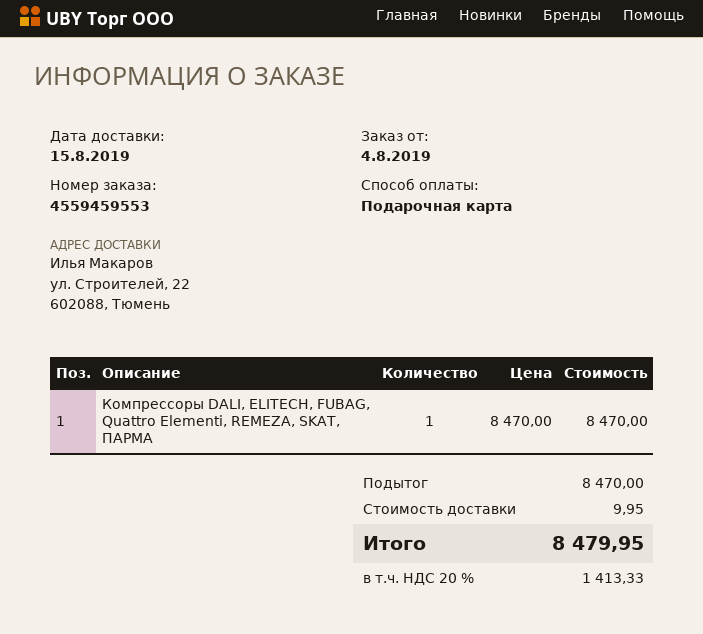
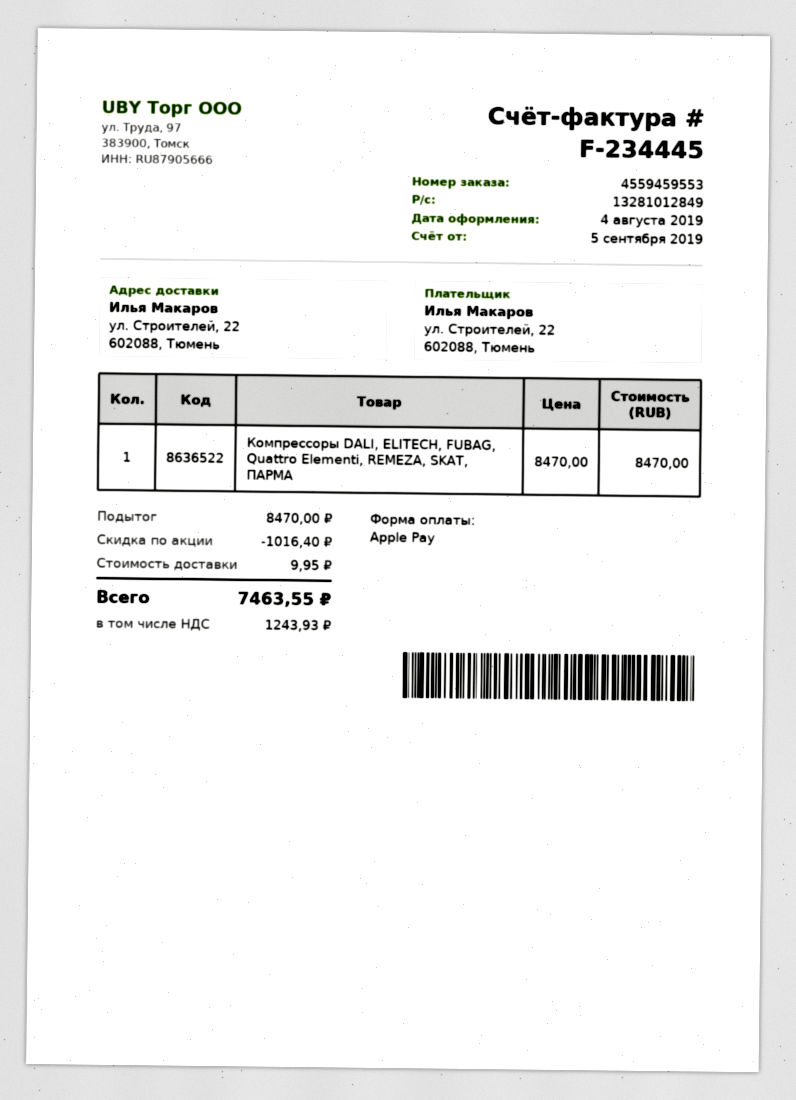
payment method: gift card -> Apple Pay
discount: none -> 1016.40
tax: 1413.33 -> 1243.93
total: 8479.95 -> 7463.55

